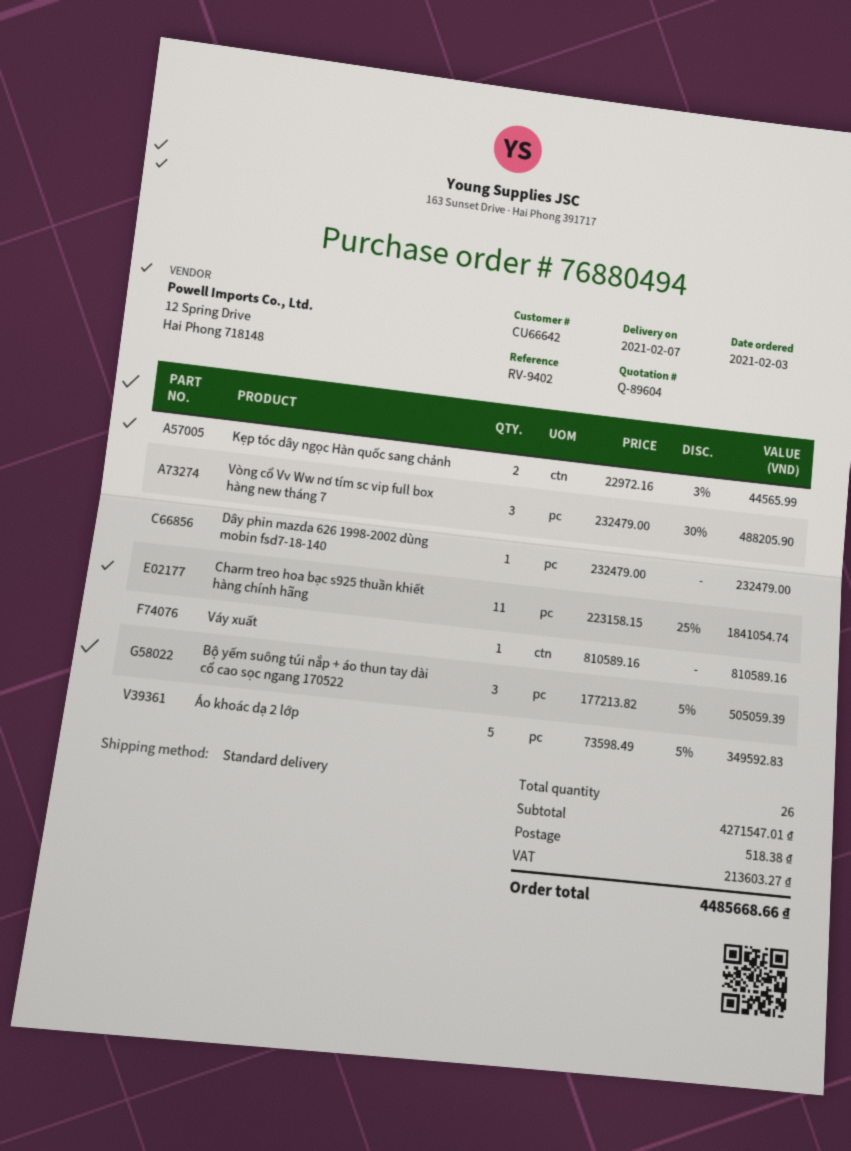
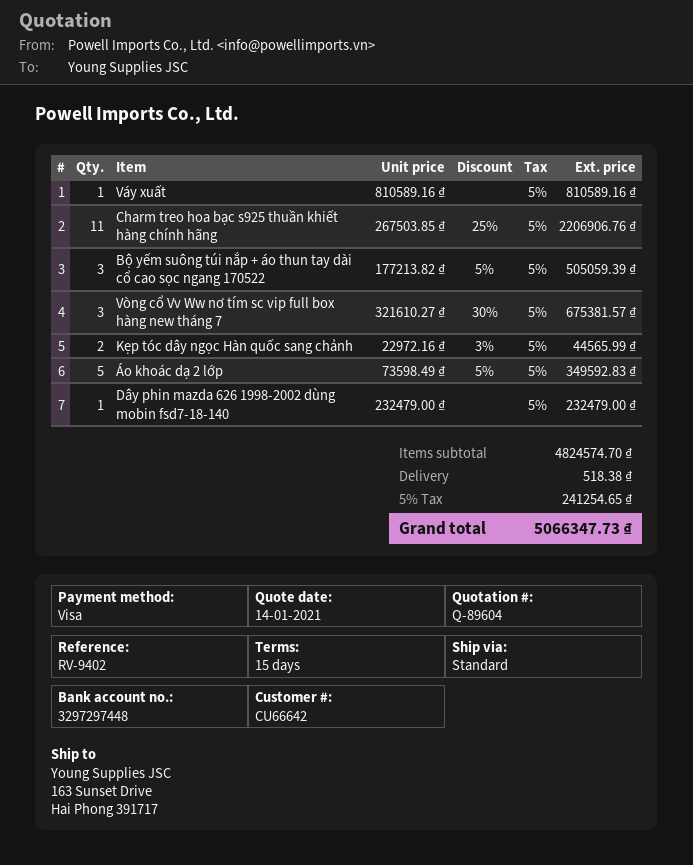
Vòng cổ Vv Ww nơ tím sc vip full box hàng new tháng 7: 3 x 232479.00 - 30% = 488205.90 -> 3 x 321610.27 - 30% = 675381.57
Charm treo hoa bạc s925 thuần khiết hàng chính hãng: 11 x 223158.15 - 25% = 1841054.74 -> 11 x 267503.85 - 25% = 2206906.76
subtotal: 4271547.01 -> 4824574.70
tax: 213603.27 -> 241254.65
total: 4485668.66 -> 5066347.73

